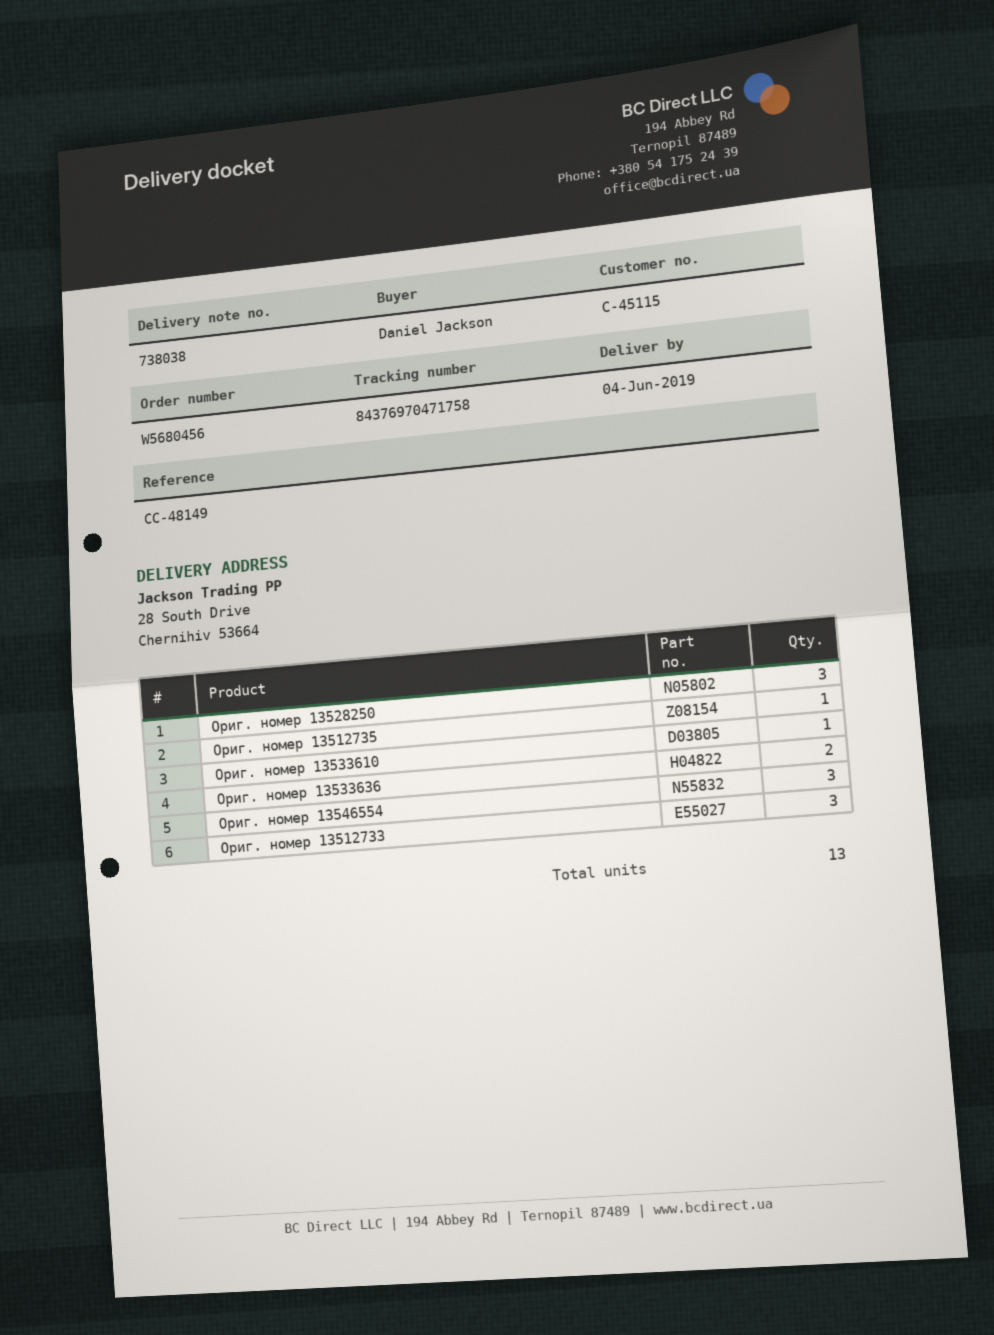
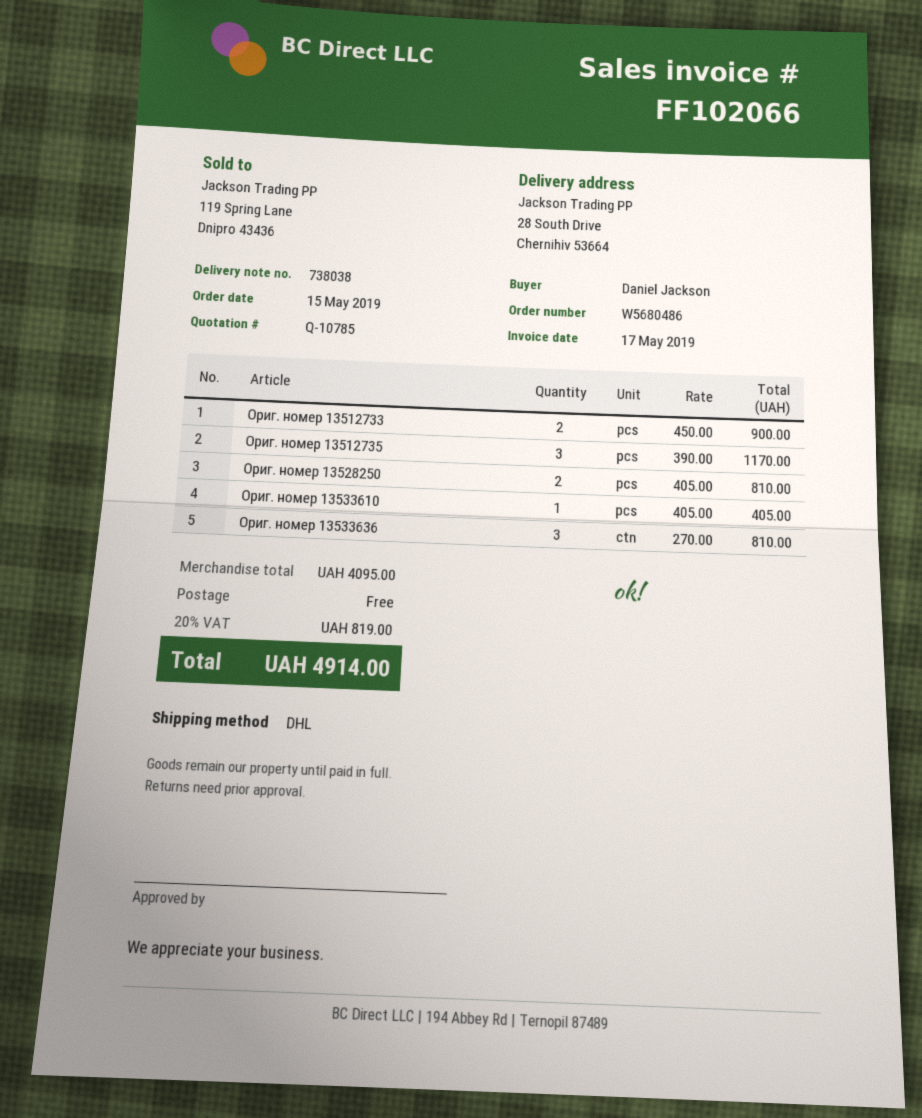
order number: W5680456 -> W5680486
Ориг. номер 13528250: 3 -> 2
Ориг. номер 13512735: 1 -> 3
Ориг. номер 13533636: 2 -> 3
Ориг. номер 13546554: 3 -> none
Ориг. номер 13512733: 3 -> 2

